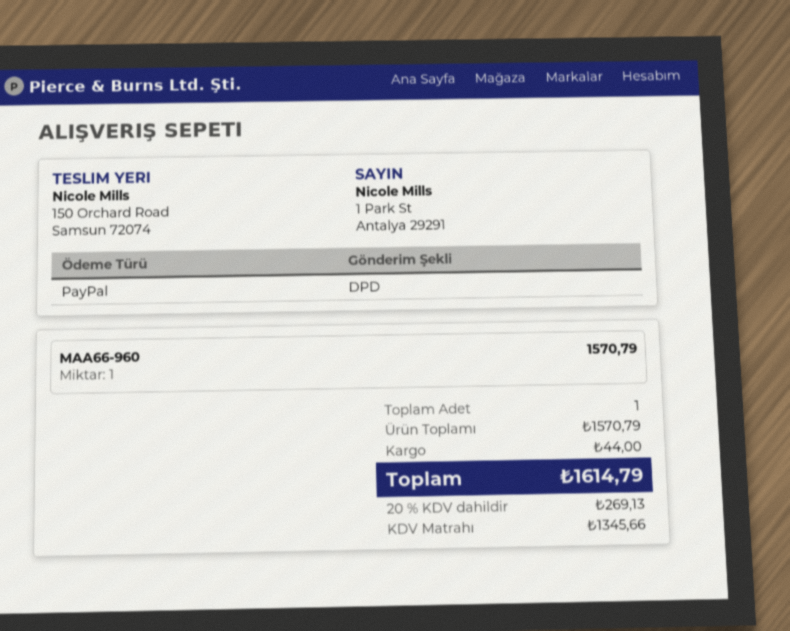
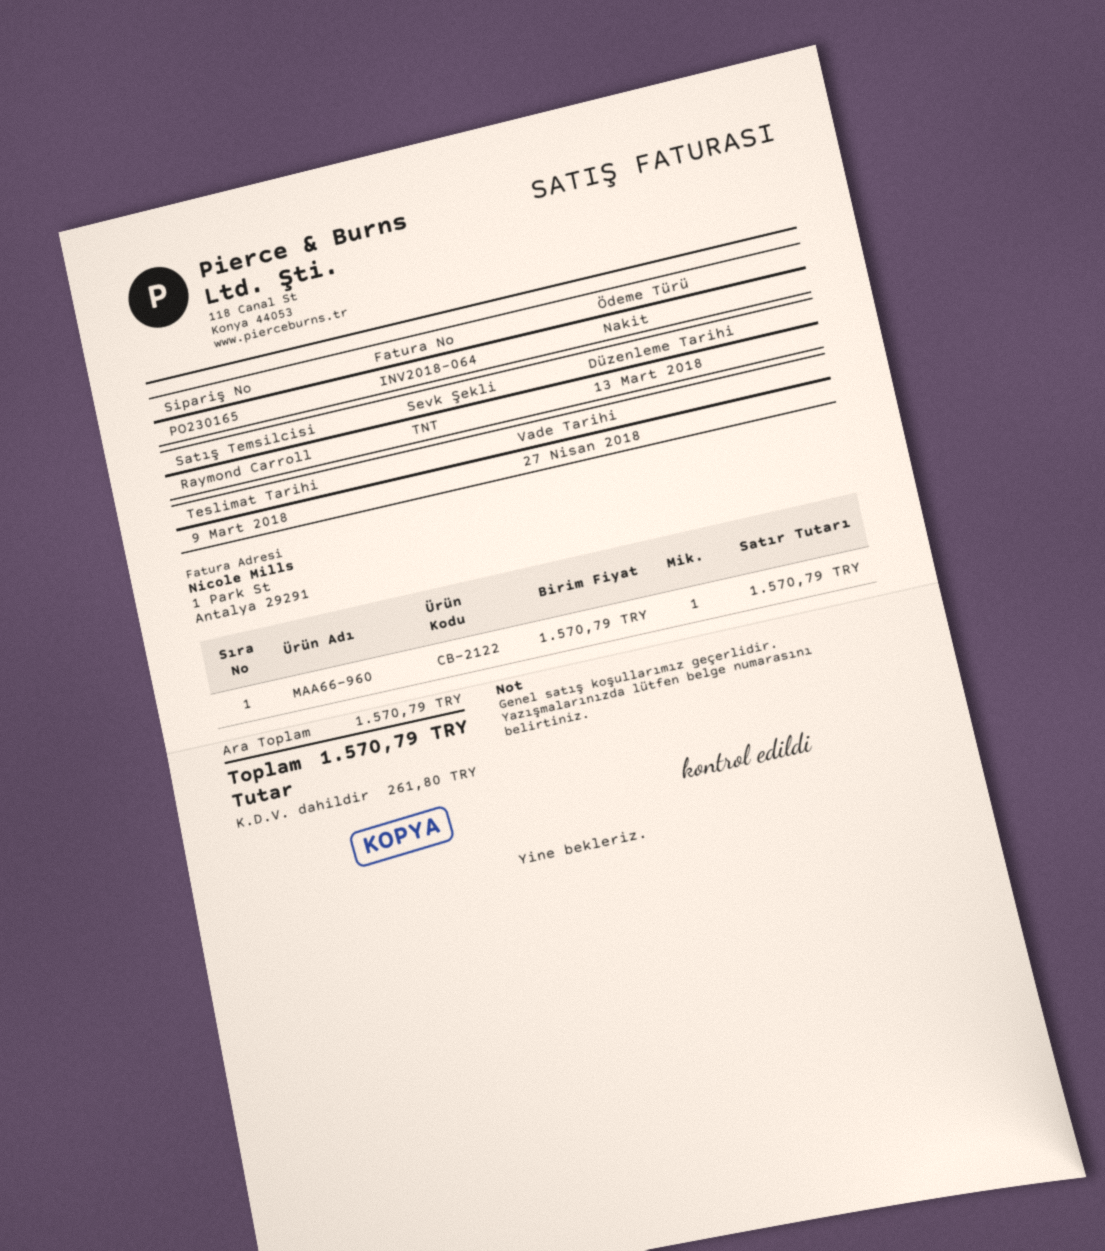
payment method: PayPal -> cash
shipping method: DPD -> TNT
shipping: 44.00 -> none
tax: 269.13 -> 261.80
total: 1614.79 -> 1570.79

